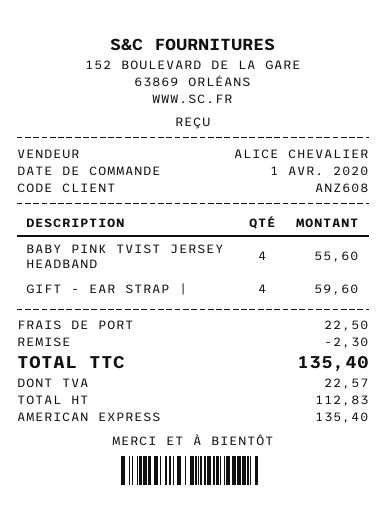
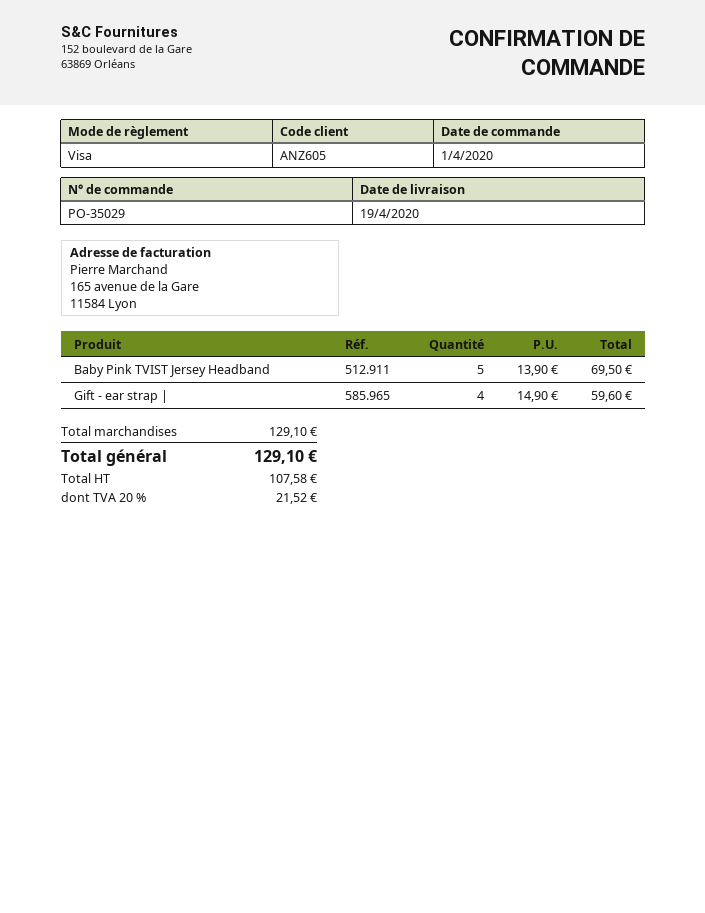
customer number: ANZ608 -> ANZ605
payment method: American Express -> Visa
BABY PINK TVIST JERSEY HEADBAND: 4 for 55.60 -> 5 for 69.50
discount: 2.30 -> none
shipping: 22.50 -> none
net: 112.83 -> 107.58
tax: 22.57 -> 21.52
total: 135.40 -> 129.10

